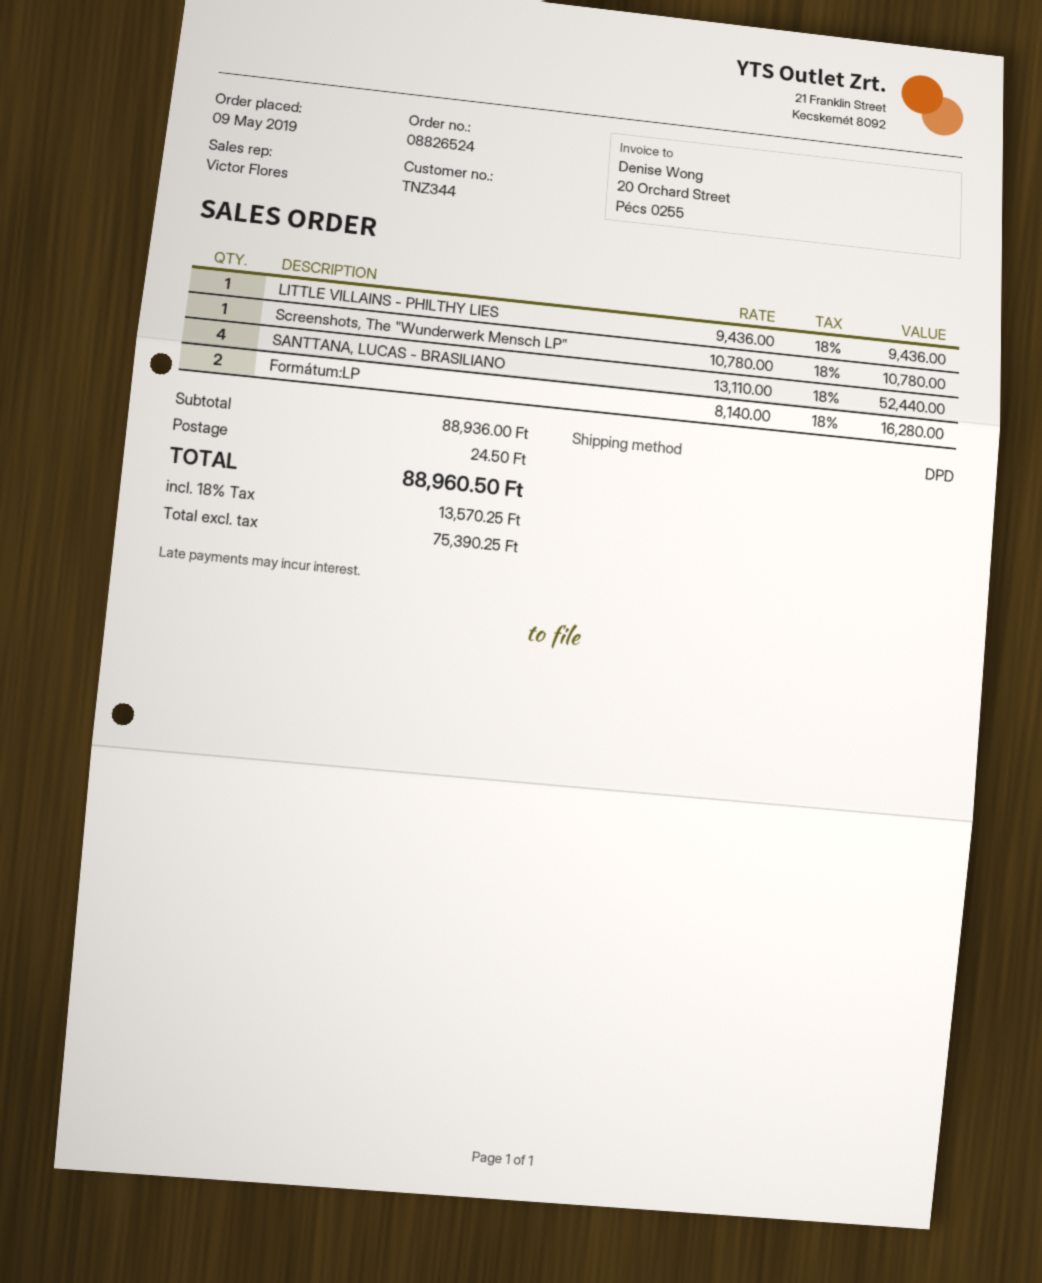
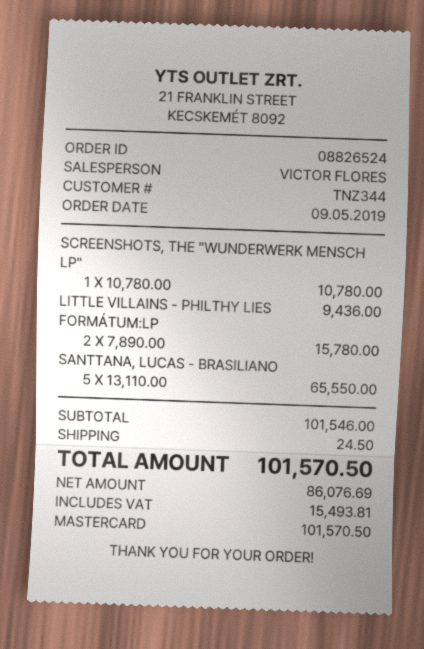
SANTTANA, LUCAS - BRASILIANO: 4 x 13110.00 = 52440.00 -> 5 x 13110.00 = 65550.00
Formátum:LP: 2 x 8140.00 = 16280.00 -> 2 x 7890.00 = 15780.00
subtotal: 88936.00 -> 101546.00
net: 75390.25 -> 86076.69
tax: 13570.25 -> 15493.81
total: 88960.50 -> 101570.50

